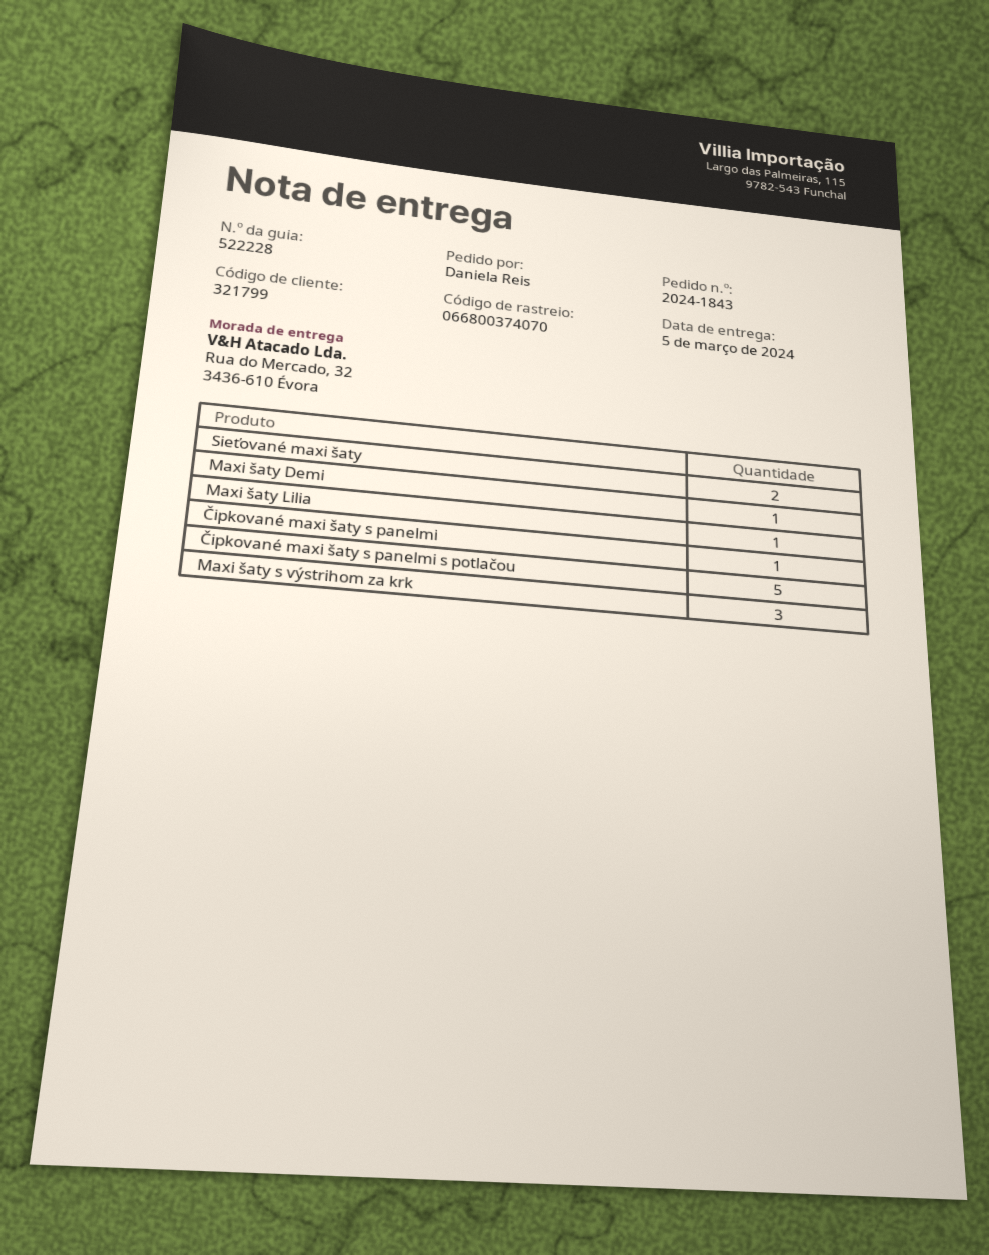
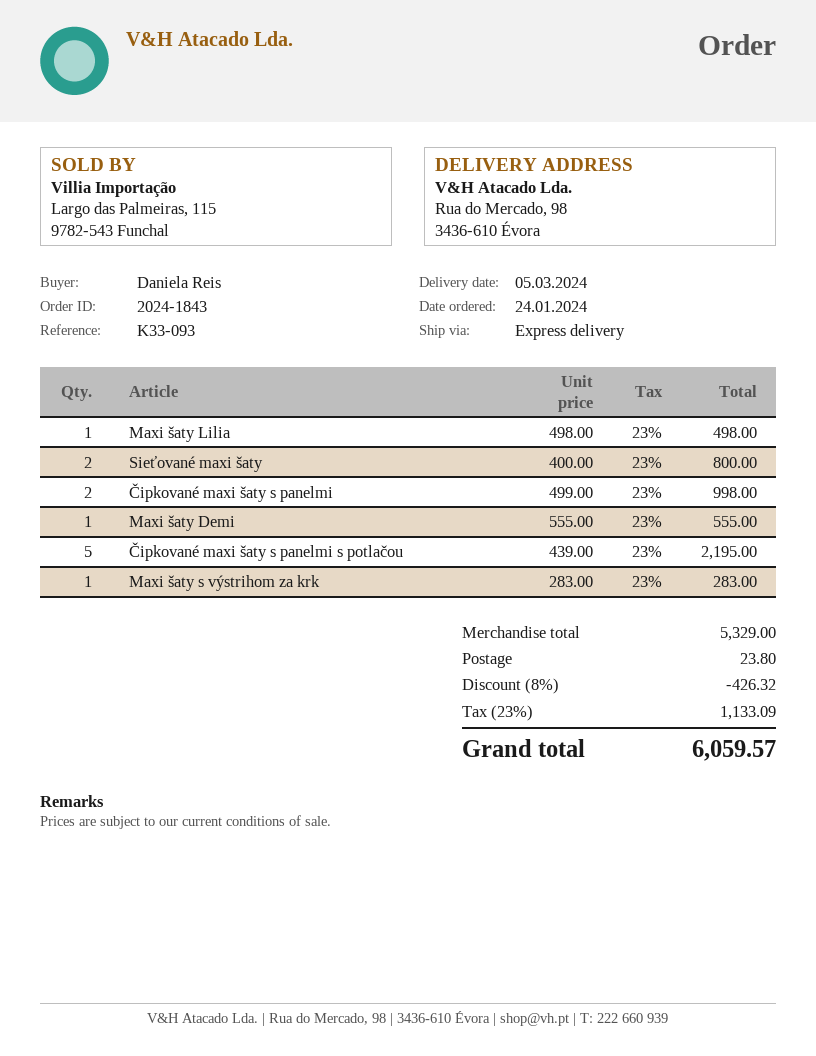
ship to: Rua do Mercado, 32, 3436-610 Évora -> Rua do Mercado, 98, 3436-610 Évora
Čipkované maxi šaty s panelmi: 1 -> 2
Maxi šaty s výstrihom za krk: 3 -> 1

